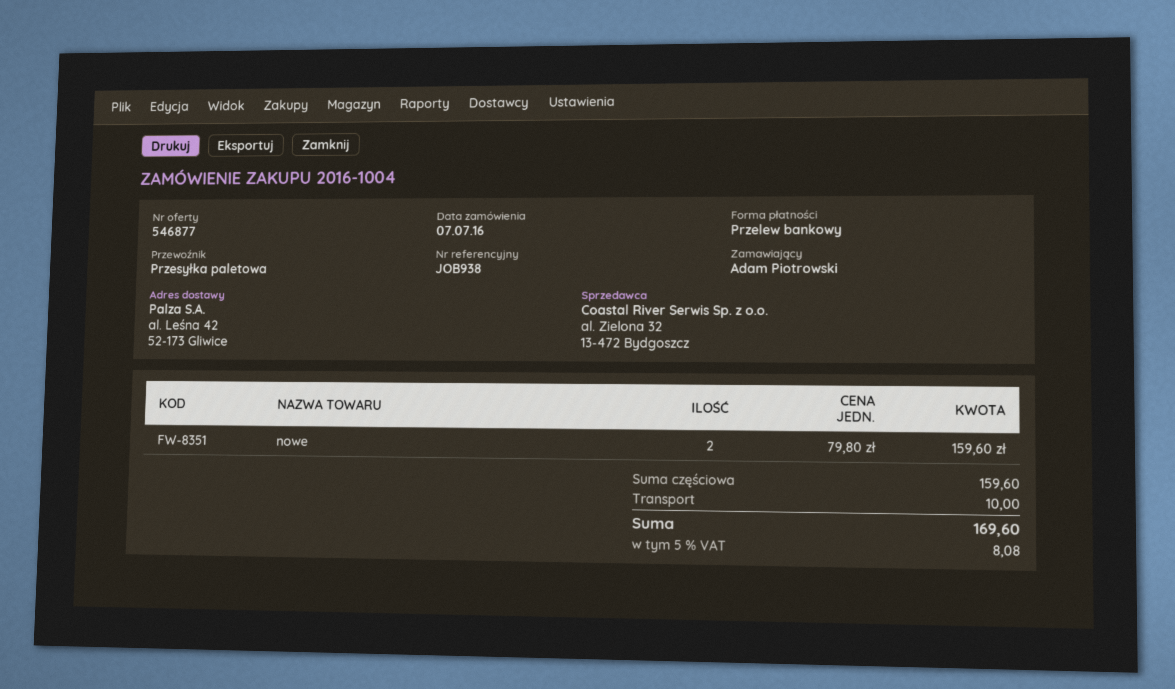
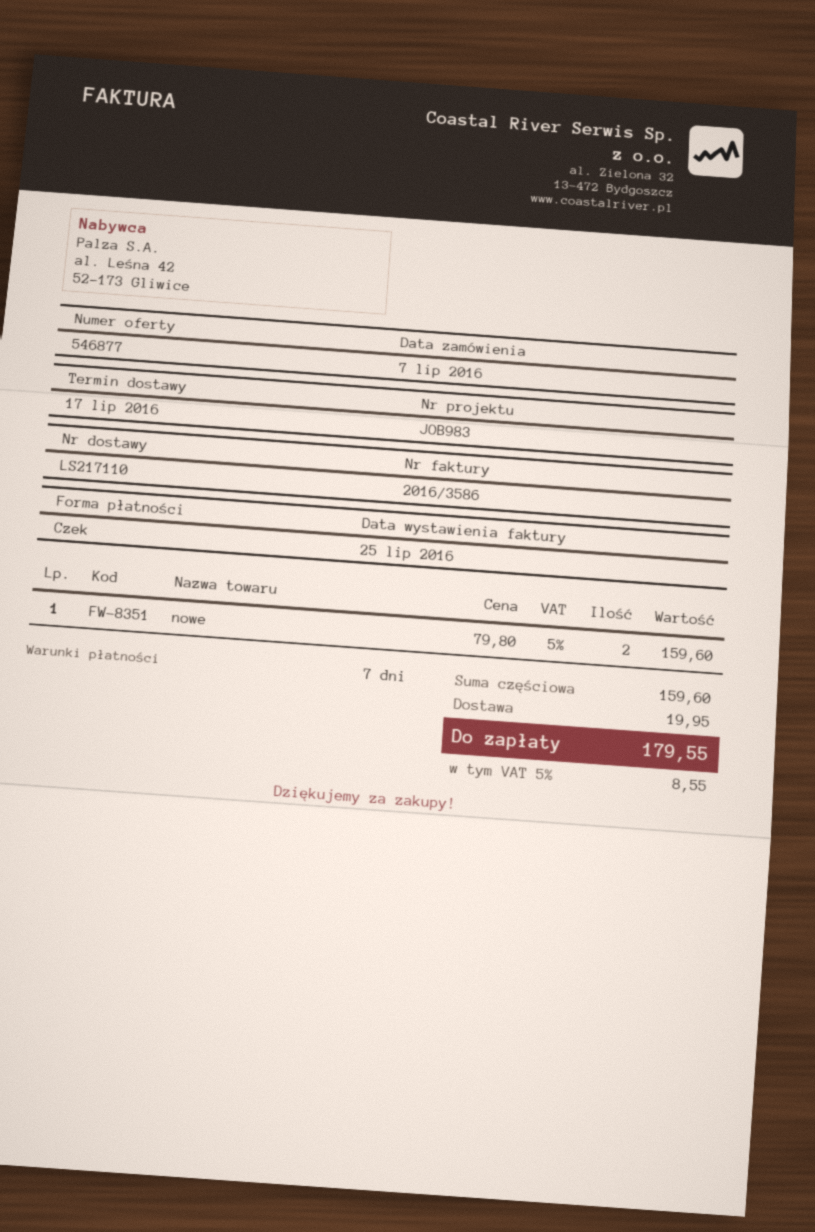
reference: JOB938 -> JOB983
payment method: bank transfer -> cheque
shipping: 10.00 -> 19.95
tax: 5% = 8.08 -> 5% = 8.55
total: 169.60 -> 179.55

